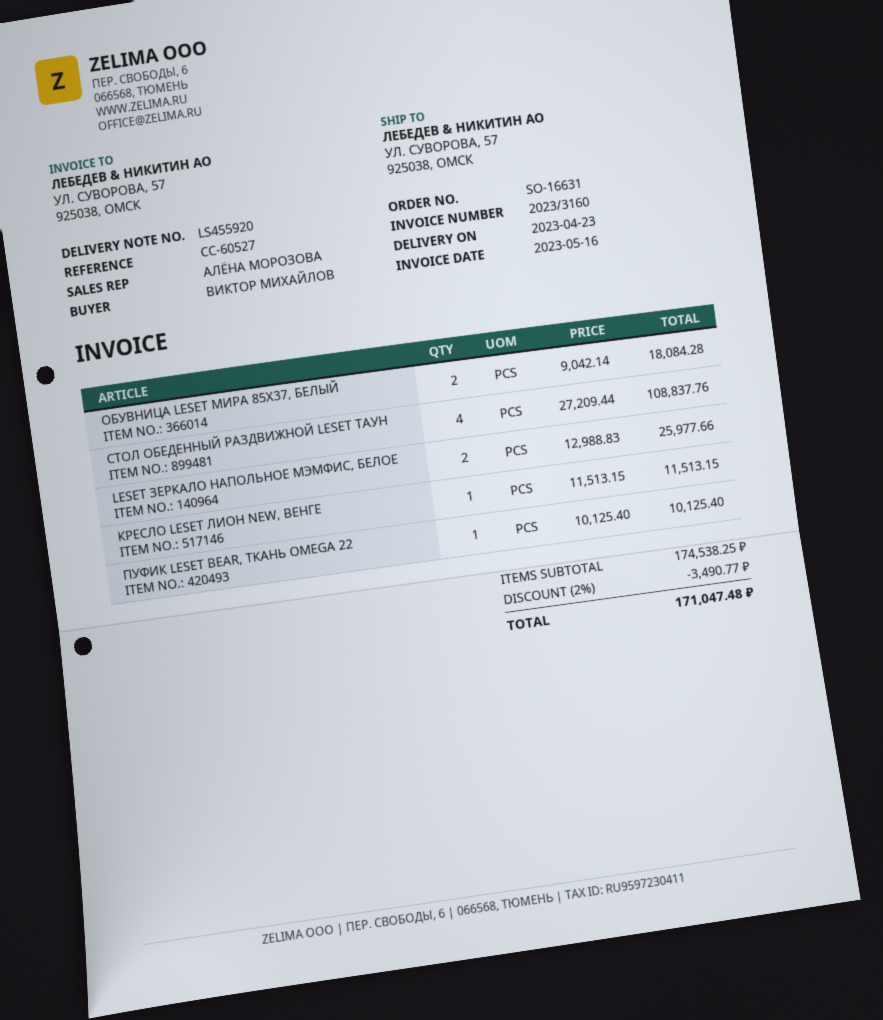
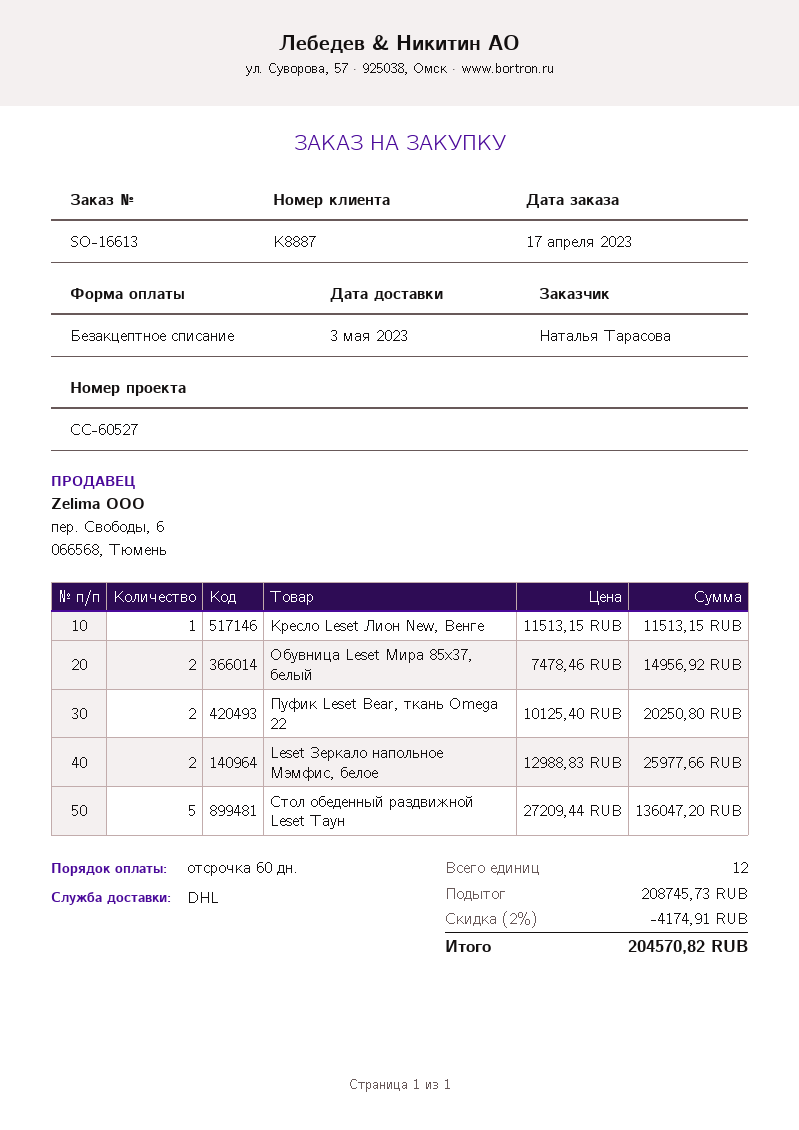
order number: SO-16631 -> SO-16613
delivery date: 2023-04-23 -> 2023-05-03
ordered by: ВИКТОР МИХАЙЛОВ -> Наталья Тарасова
ОБУВНИЦА LESET МИРА 85Х37, БЕЛЫЙ: 2 x 9042.14 = 18084.28 -> 2 x 7478.46 = 14956.92
СТОЛ ОБЕДЕННЫЙ РАЗДВИЖНОЙ LESET ТАУН: 4 x 27209.44 = 108837.76 -> 5 x 27209.44 = 136047.20
ПУФИК LESET BEAR, ТКАНЬ OMEGA 22: 1 x 10125.40 = 10125.40 -> 2 x 10125.40 = 20250.80
subtotal: 174538.25 -> 208745.73
discount: 2% = 3490.77 -> 2% = 4174.91
total: 171047.48 -> 204570.82

